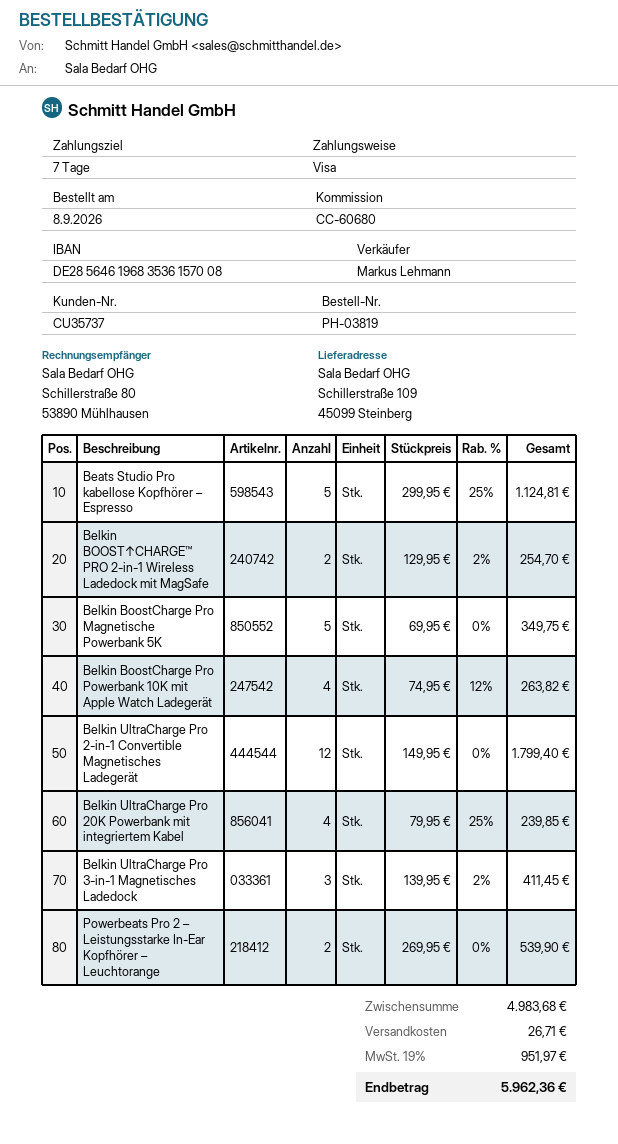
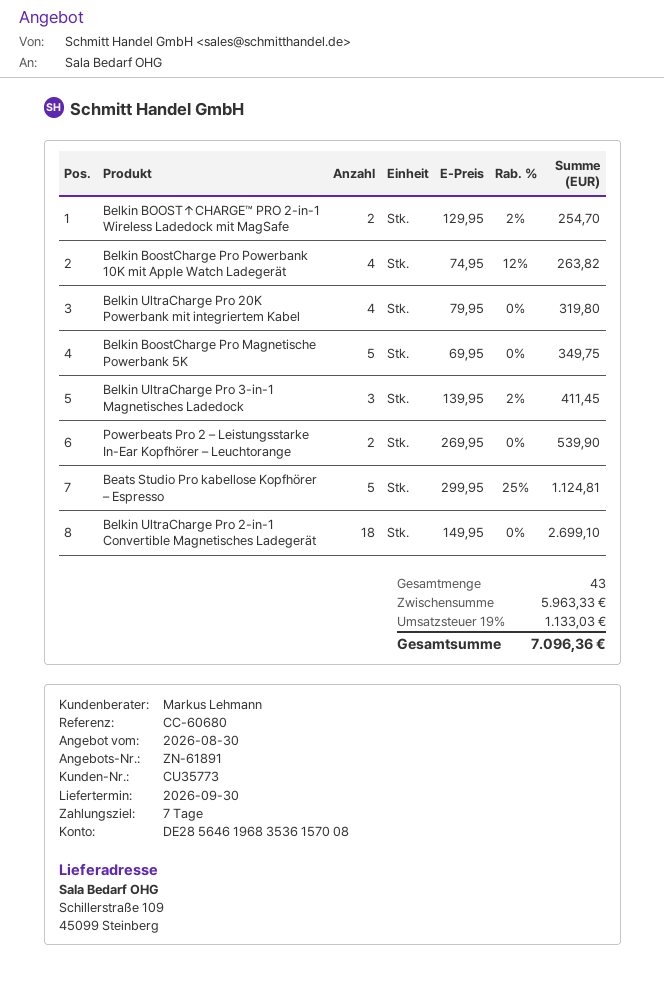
customer number: CU35737 -> CU35773
Belkin UltraCharge Pro 2-in-1 Convertible Magnetisches Ladegerät: 12 x 149.95 = 1799.40 -> 18 x 149.95 = 2699.10
Belkin UltraCharge Pro 20K Powerbank mit integriertem Kabel: 4 x 79.95 - 25% = 239.85 -> 4 x 79.95 = 319.80
subtotal: 4983.68 -> 5963.33
shipping: 26.71 -> none
tax: 19% = 951.97 -> 19% = 1133.03
total: 5962.36 -> 7096.36

